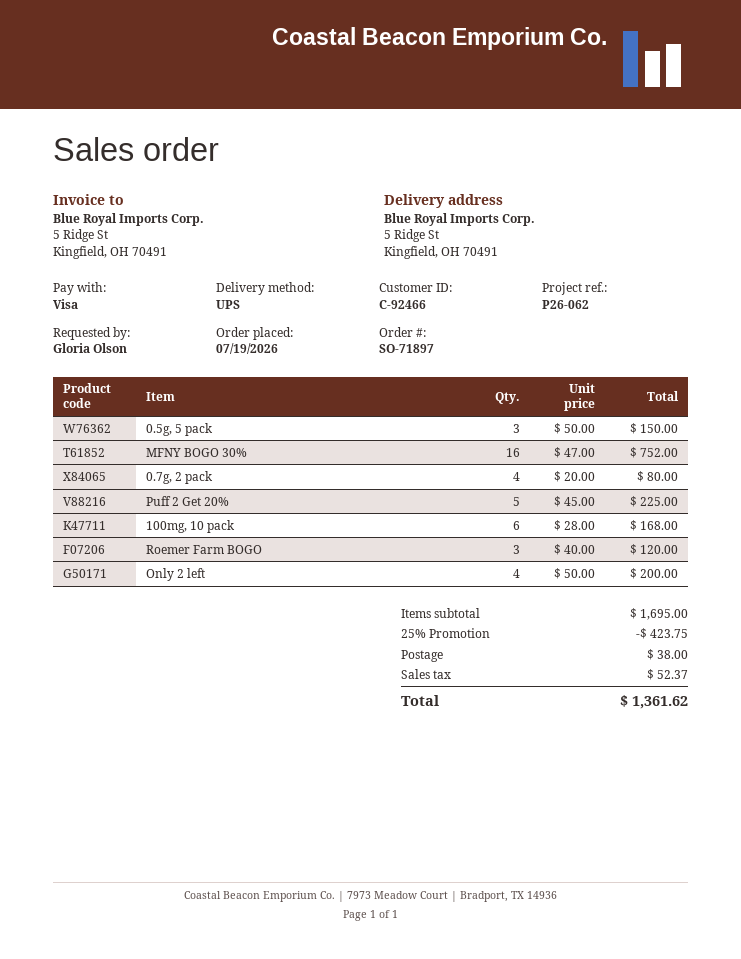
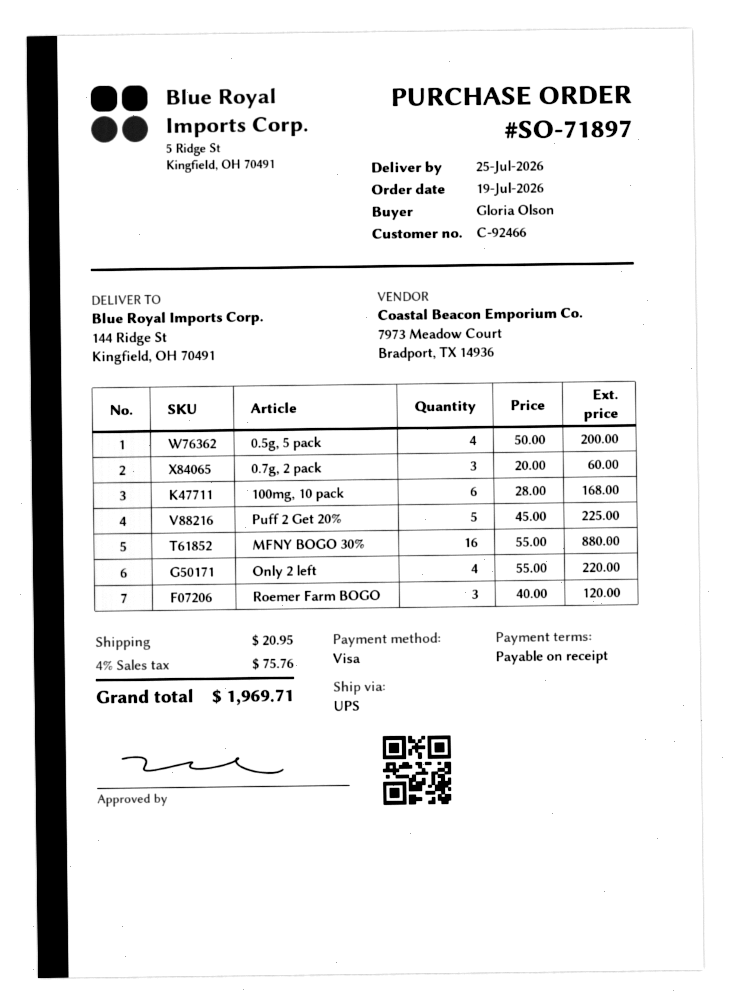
ship to: 5 Ridge St, Kingfield, OH 70491 -> 144 Ridge St, Kingfield, OH 70491
0.5g, 5 pack: 3 x 50.00 = 150.00 -> 4 x 50.00 = 200.00
MFNY BOGO 30%: 16 x 47.00 = 752.00 -> 16 x 55.00 = 880.00
0.7g, 2 pack: 4 x 20.00 = 80.00 -> 3 x 20.00 = 60.00
Only 2 left: 4 x 50.00 = 200.00 -> 4 x 55.00 = 220.00
discount: 25% = 423.75 -> none
shipping: 38.00 -> 20.95
tax: 52.37 -> 75.76
total: 1361.62 -> 1969.71

